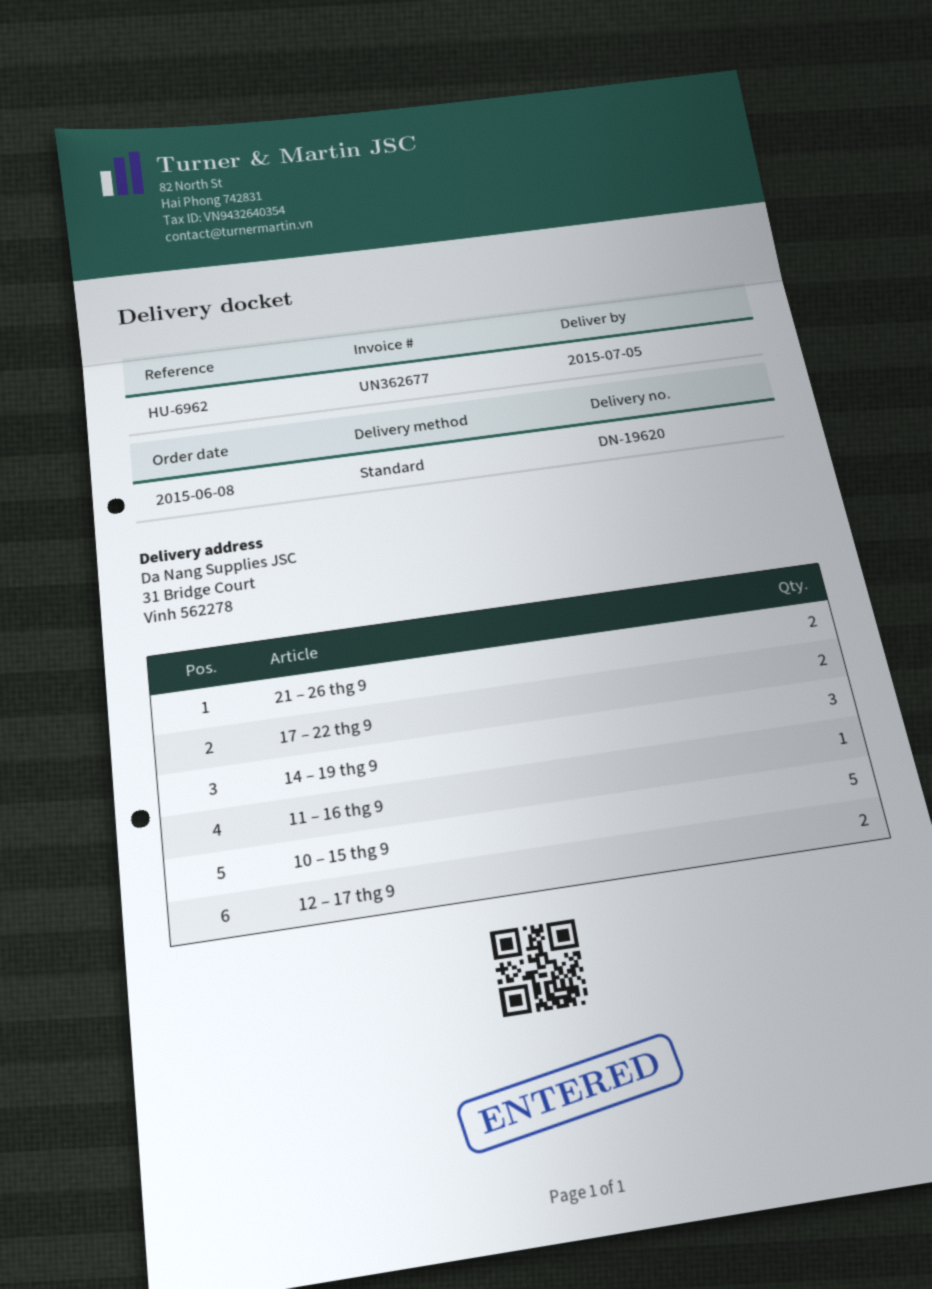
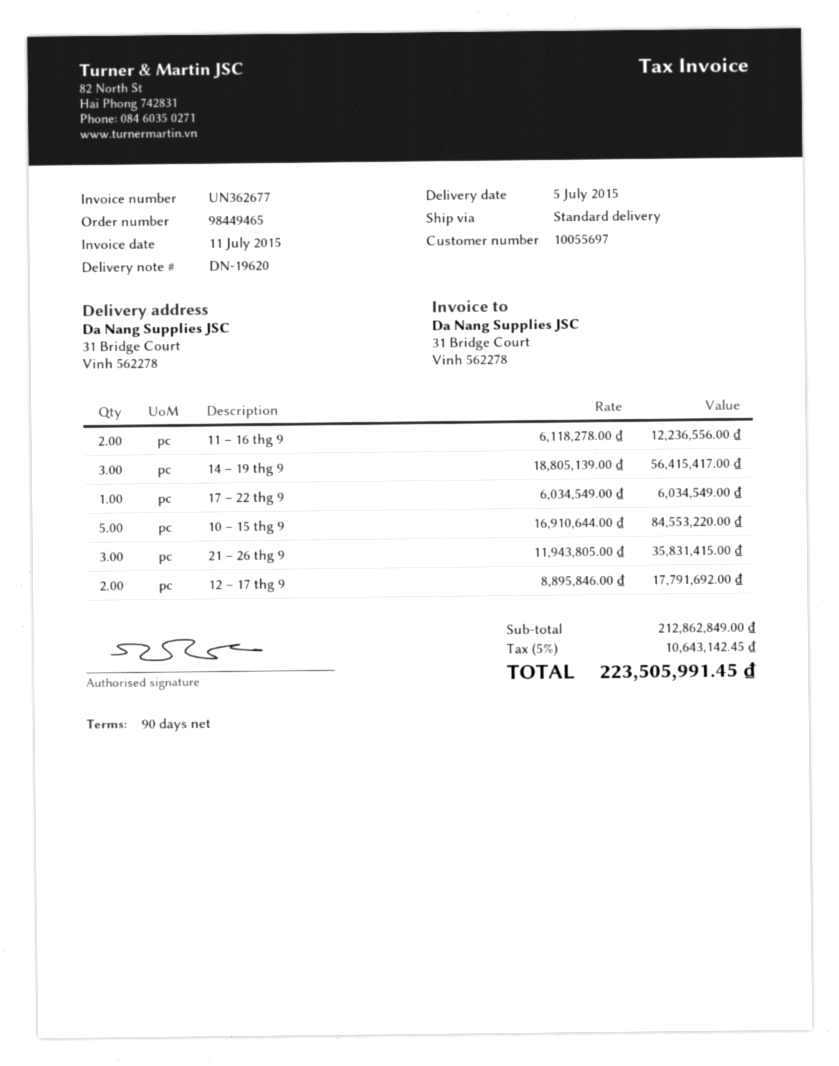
21 – 26 thg 9: 2 -> 3
17 – 22 thg 9: 2 -> 1
11 – 16 thg 9: 1 -> 2

